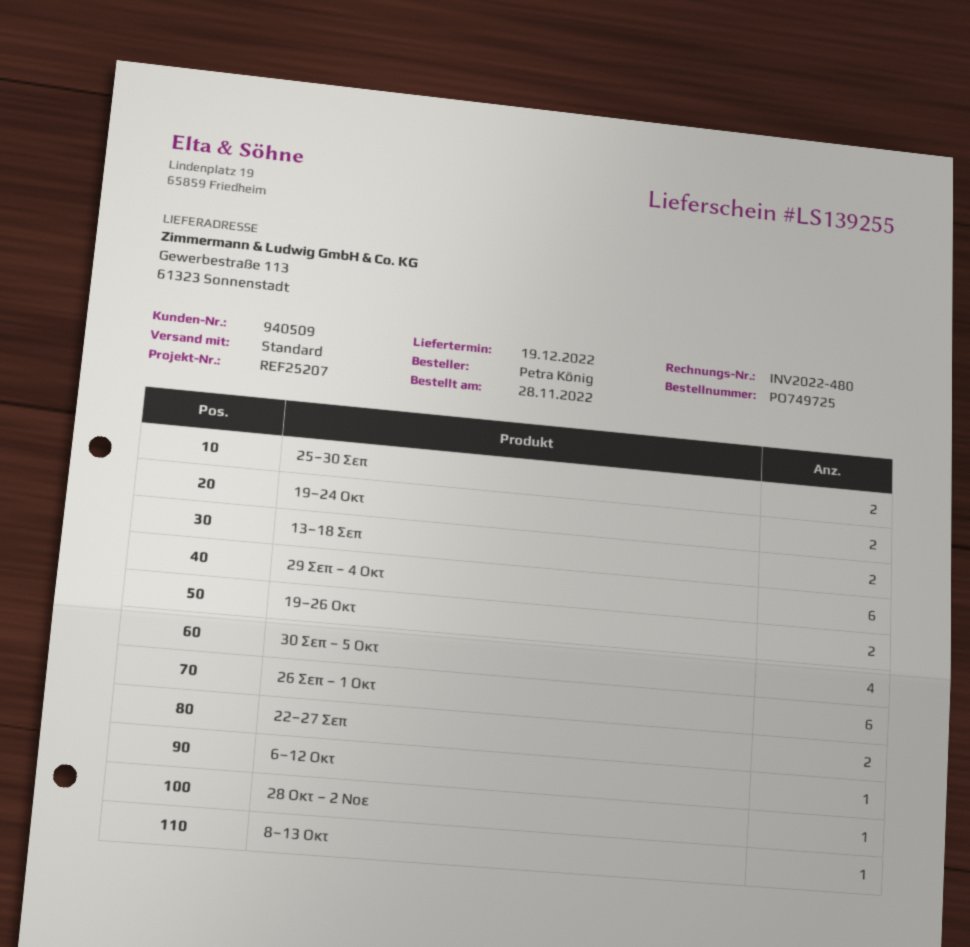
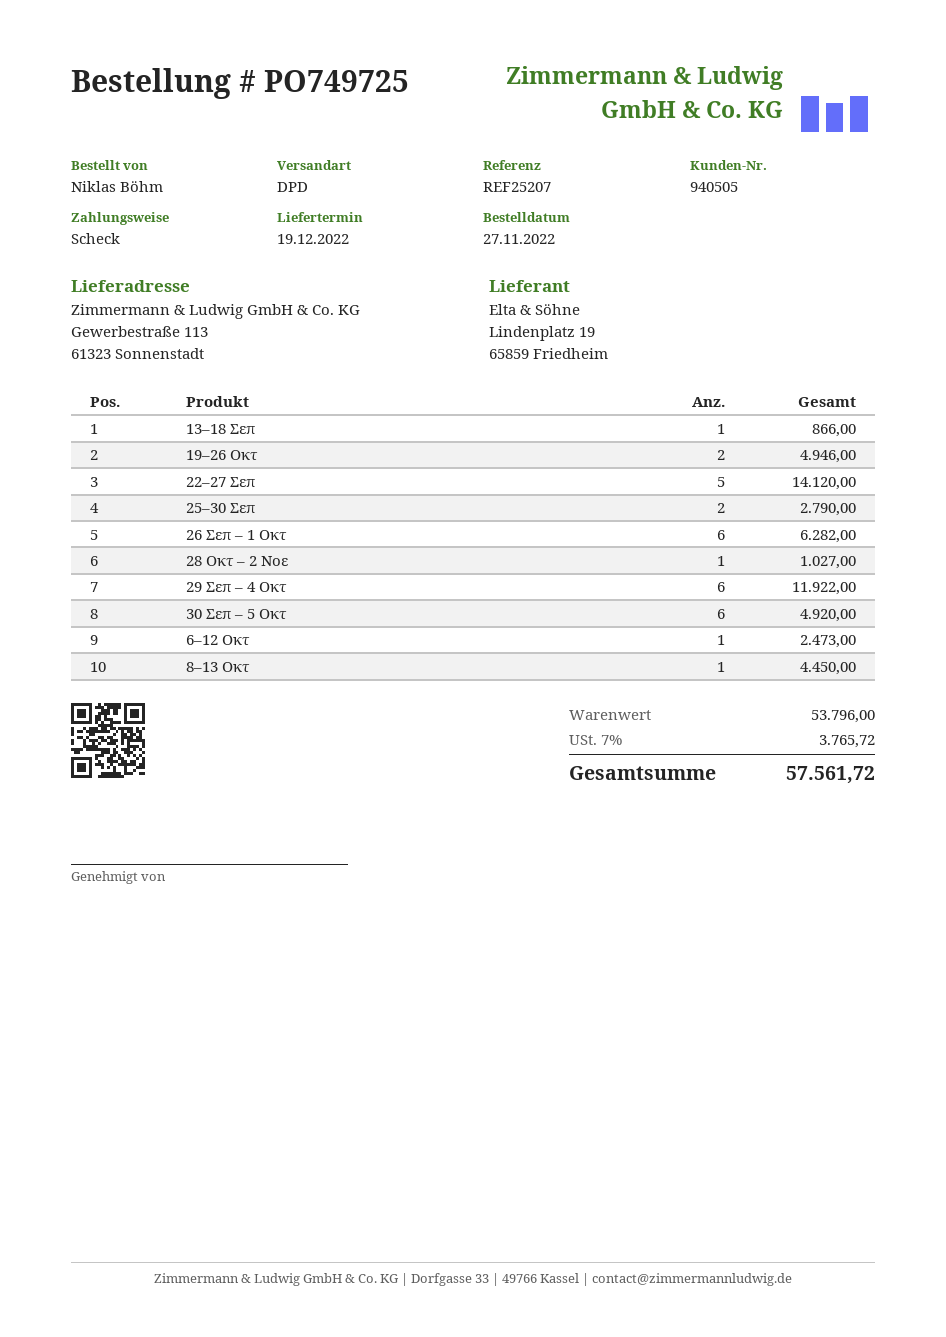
order date: 2022-11-28 -> 2022-11-27
customer number: 940509 -> 940505
ordered by: Petra König -> Niklas Böhm
shipping method: standard -> DPD
19–24 Οκτ: 2 -> none
13–18 Σεπ: 2 -> 1
30 Σεπ – 5 Οκτ: 4 -> 6
22–27 Σεπ: 2 -> 5

